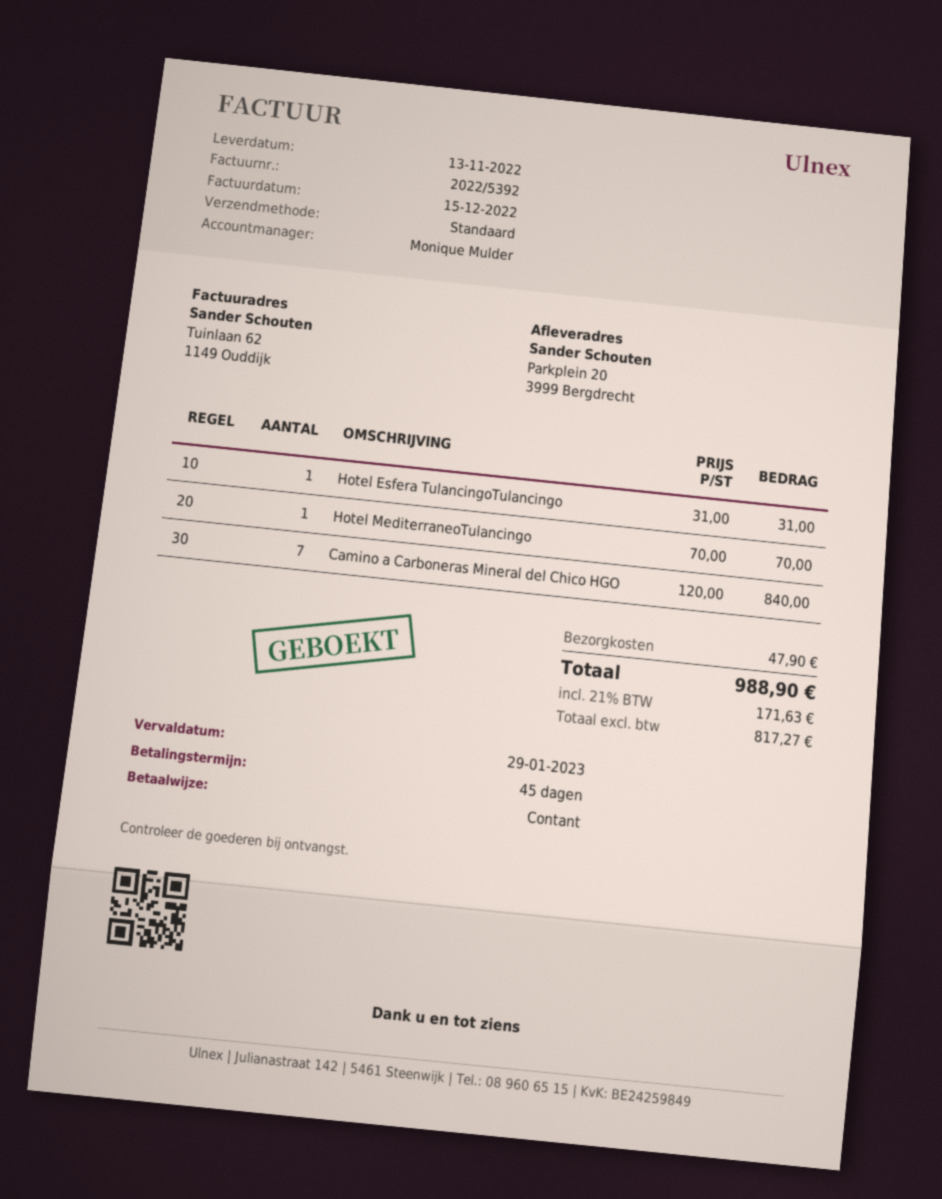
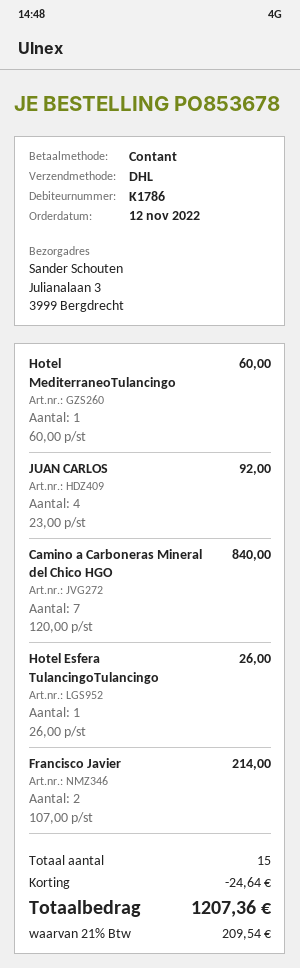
shipping method: standard -> DHL
ship to: Parkplein 20, 3999 Bergdrecht -> Julianalaan 3, 3999 Bergdrecht
Hotel Esfera TulancingoTulancingo: 1 x 31.00 = 31.00 -> 1 x 26.00 = 26.00
Hotel MediterraneoTulancingo: 1 x 70.00 = 70.00 -> 1 x 60.00 = 60.00
JUAN CARLOS: none -> 4 x 23.00 = 92.00
Francisco Javier: none -> 2 x 107.00 = 214.00
discount: none -> 24.64
shipping: 47.90 -> none
tax: 21% = 171.63 -> 21% = 209.54
total: 988.90 -> 1207.36

